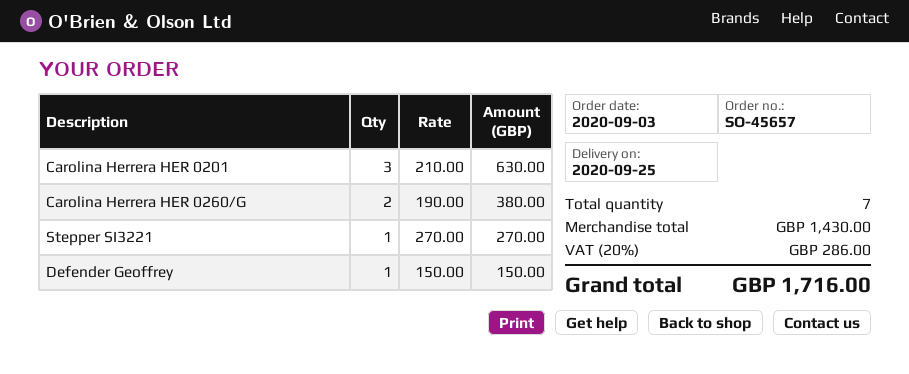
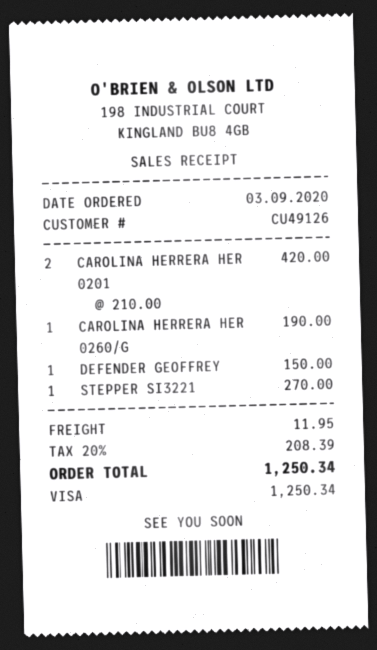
Carolina Herrera HER 0201: 3 x 210.00 = 630.00 -> 2 x 210.00 = 420.00
Carolina Herrera HER 0260/G: 2 x 190.00 = 380.00 -> 1 x 190.00 = 190.00
shipping: none -> 11.95
tax: 20% = 286.00 -> 20% = 208.39
total: 1716.00 -> 1250.34

